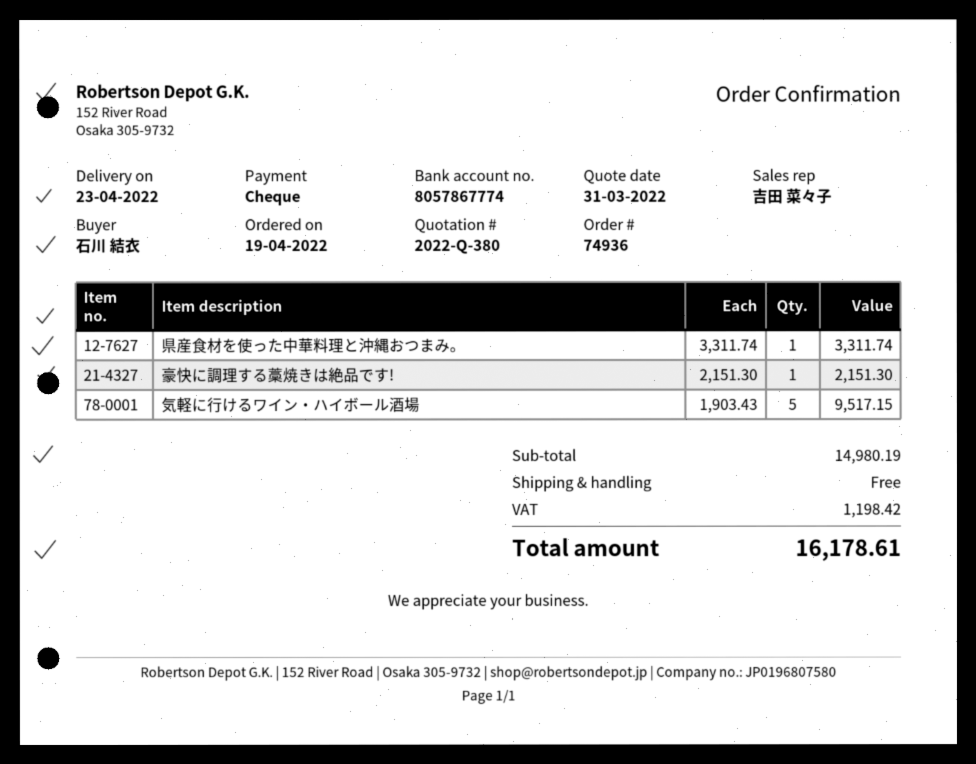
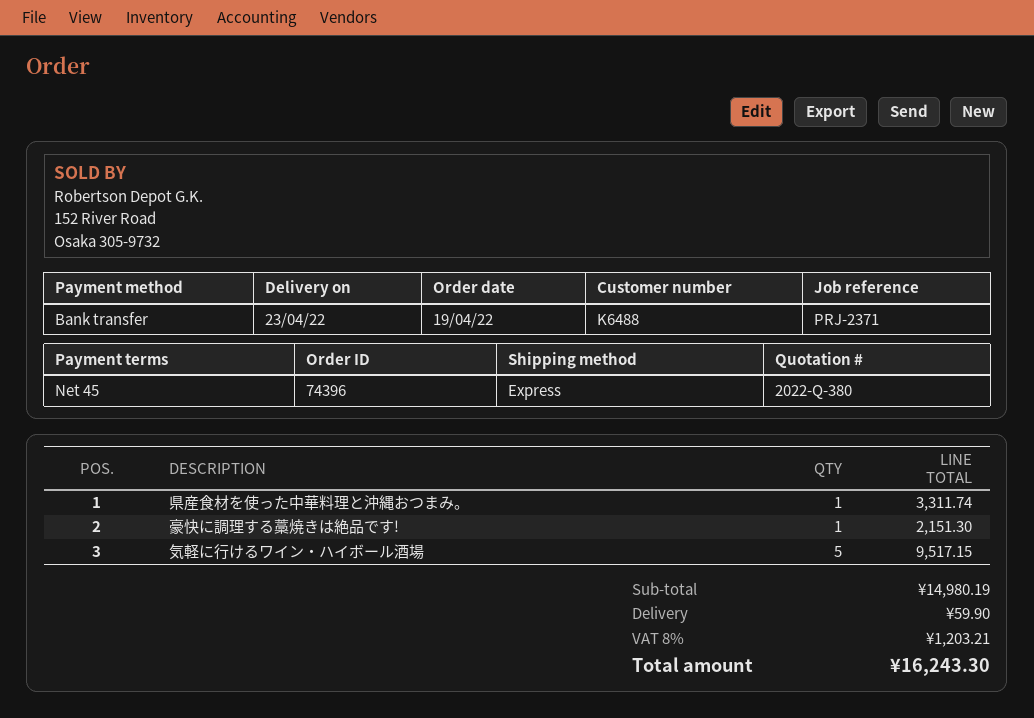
order number: 74936 -> 74396
payment method: cheque -> bank transfer
shipping: 0.00 -> 59.90
tax: 1198.42 -> 1203.21
total: 16178.61 -> 16243.30

